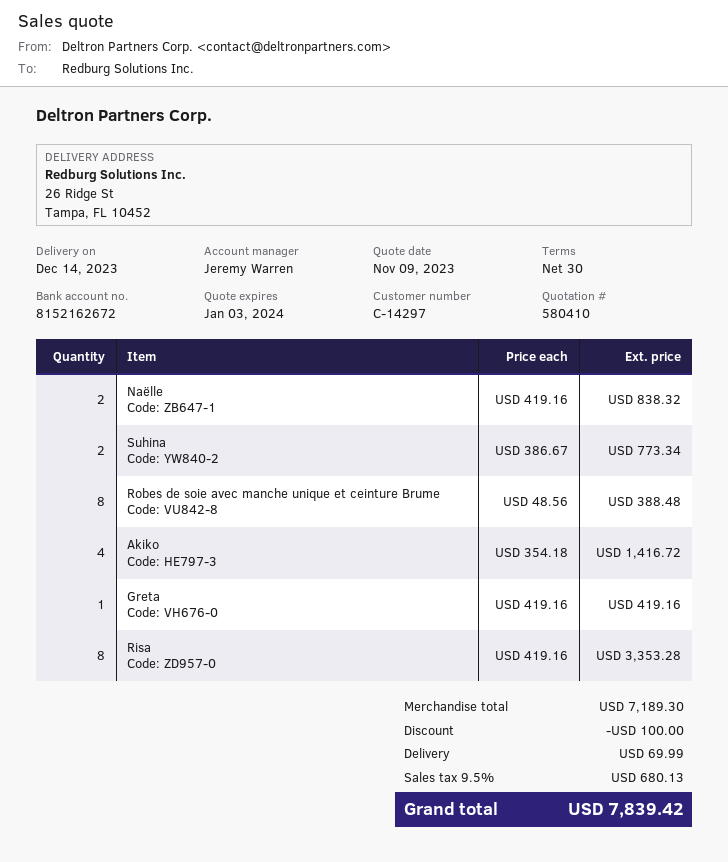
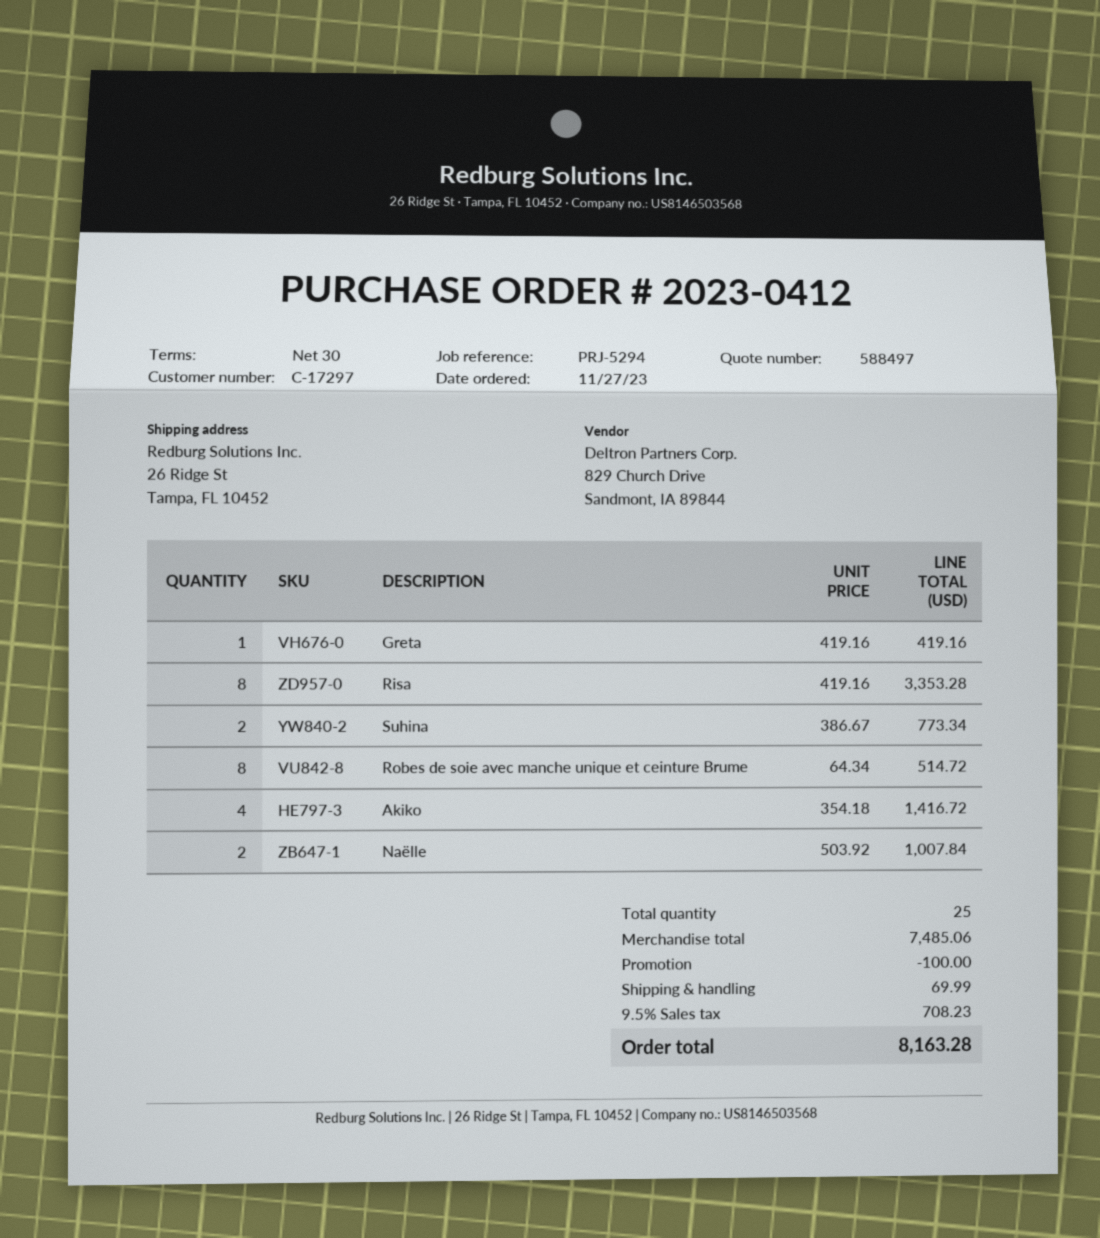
quote number: 580410 -> 588497
customer number: C-14297 -> C-17297
Naëlle: 2 x 419.16 = 838.32 -> 2 x 503.92 = 1007.84
Robes de soie avec manche unique et ceinture Brume: 8 x 48.56 = 388.48 -> 8 x 64.34 = 514.72
subtotal: 7189.30 -> 7485.06
tax: 9.5% = 680.13 -> 9.5% = 708.23
total: 7839.42 -> 8163.28

